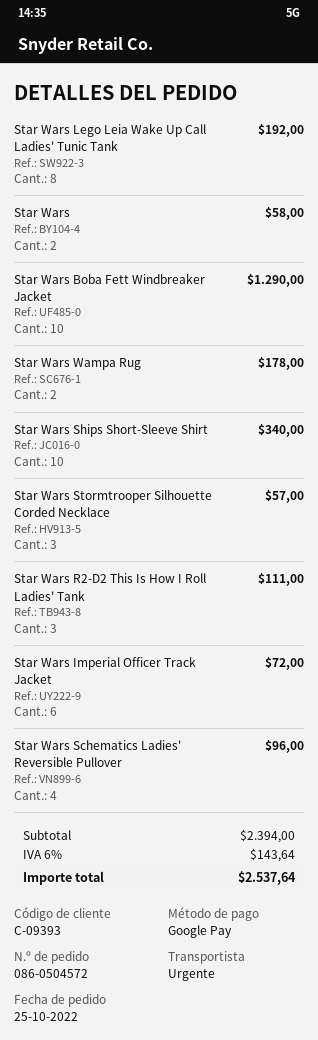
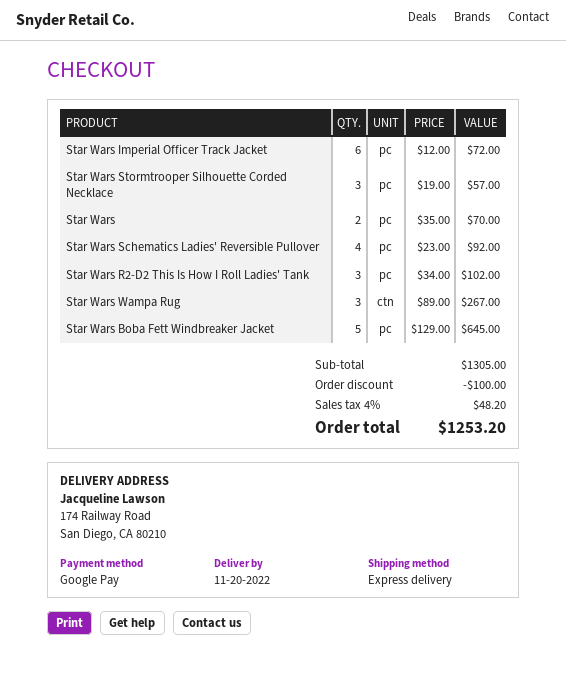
Star Wars Lego Leia Wake Up Call Ladies' Tunic Tank: 8 for 192.00 -> none
Star Wars: 2 for 58.00 -> 2 for 70.00
Star Wars Boba Fett Windbreaker Jacket: 10 for 1290.00 -> 5 for 645.00
Star Wars Wampa Rug: 2 for 178.00 -> 3 for 267.00
Star Wars Ships Short-Sleeve Shirt: 10 for 340.00 -> none
Star Wars R2-D2 This Is How I Roll Ladies' Tank: 3 for 111.00 -> 3 for 102.00
Star Wars Schematics Ladies' Reversible Pullover: 4 for 96.00 -> 4 for 92.00
subtotal: 2394.00 -> 1305.00
discount: none -> 100.00
tax: 6% = 143.64 -> 4% = 48.20
total: 2537.64 -> 1253.20

